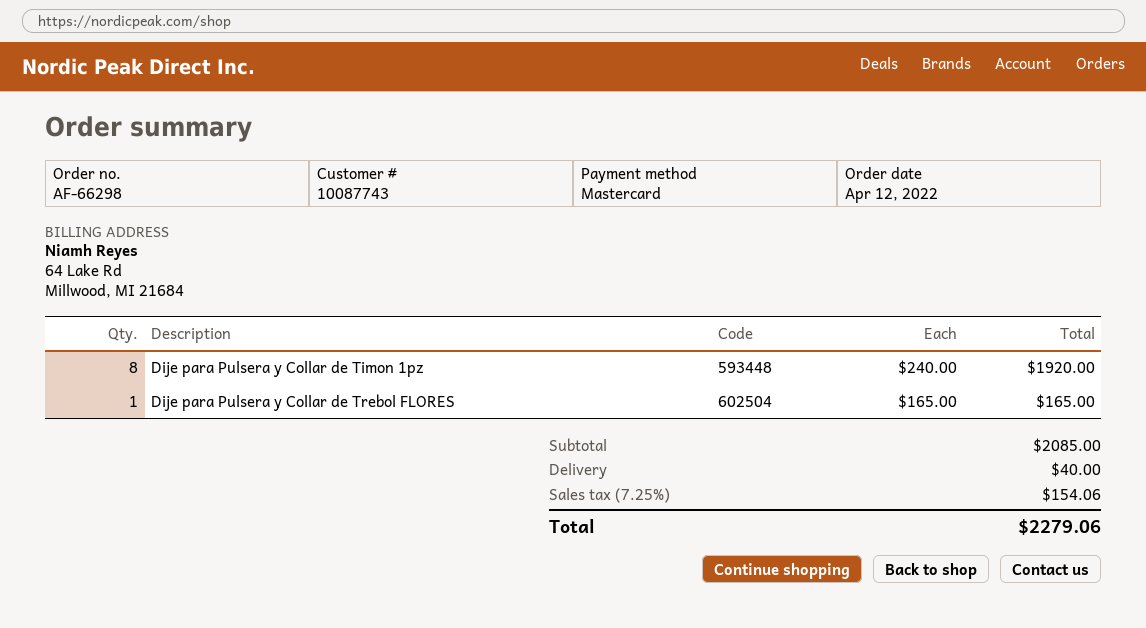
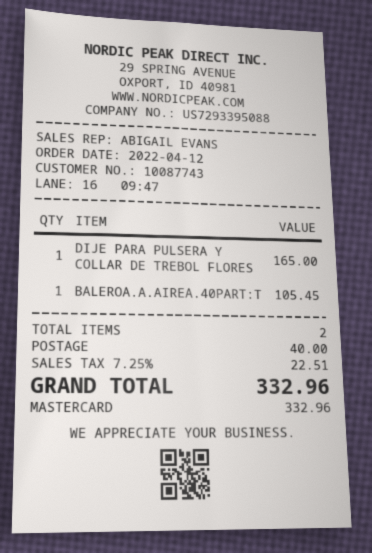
Dije para Pulsera y Collar de Timon 1pz: 8 for 1920.00 -> none
BALEROA.A.AIREA.40PART:T: none -> 1 for 105.45
tax: 7.25% = 154.06 -> 7.25% = 22.51
total: 2279.06 -> 332.96

